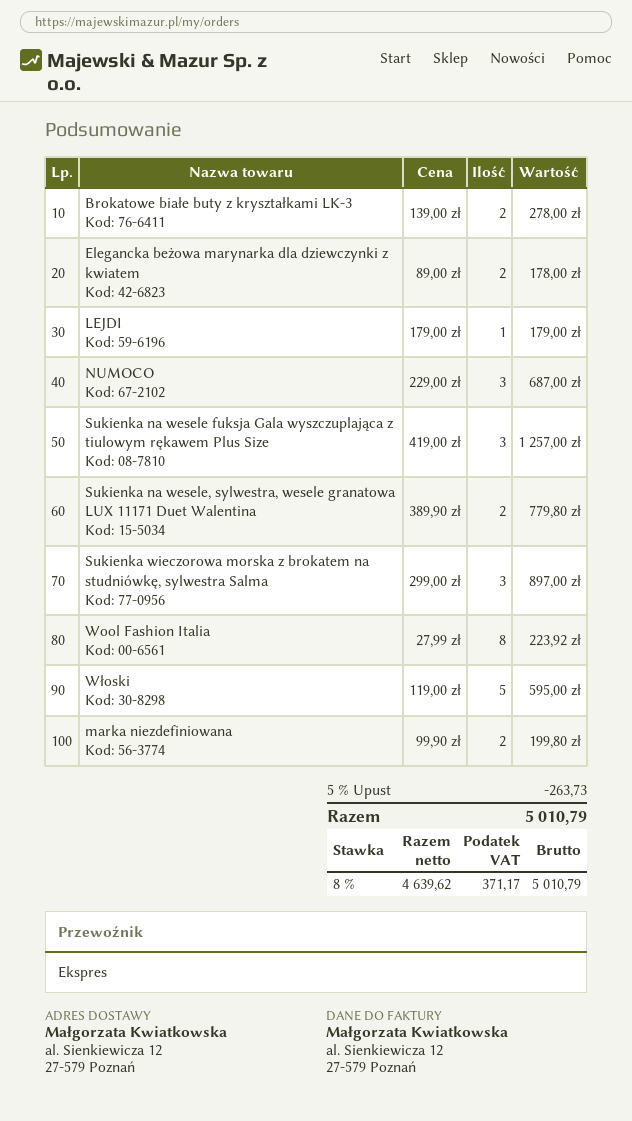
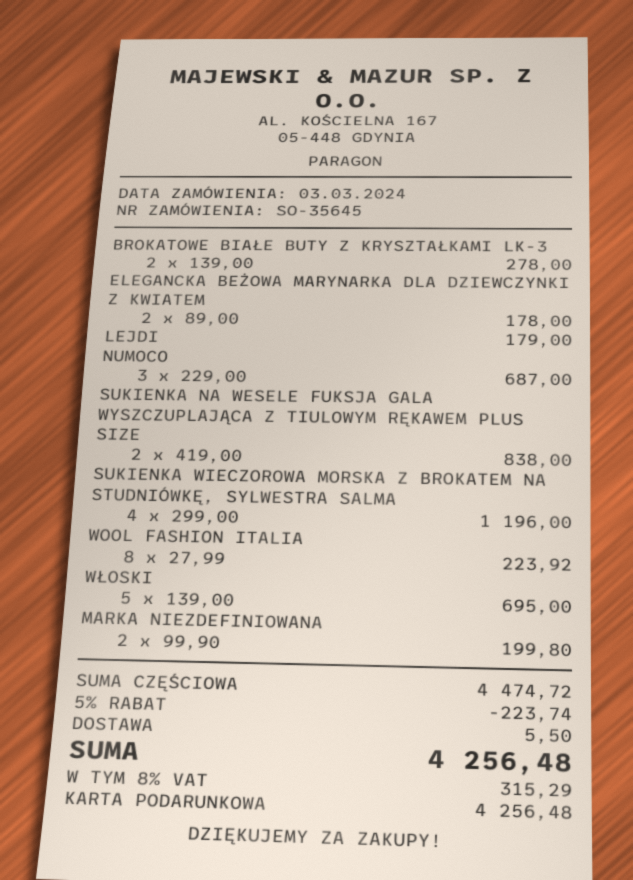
Sukienka na wesele fuksja Gala wyszczuplająca z tiulowym rękawem Plus Size: 3 x 419.00 = 1257.00 -> 2 x 419.00 = 838.00
Sukienka na wesele, sylwestra, wesele granatowa LUX 11171 Duet Walentina: 2 x 389.90 = 779.80 -> none
Sukienka wieczorowa morska z brokatem na studniówkę, sylwestra Salma: 3 x 299.00 = 897.00 -> 4 x 299.00 = 1196.00
Włoski: 5 x 119.00 = 595.00 -> 5 x 139.00 = 695.00
discount: 5% = 263.73 -> 5% = 223.74
shipping: none -> 5.50
tax: 8% = 371.17 -> 8% = 315.29
total: 5010.79 -> 4256.48

